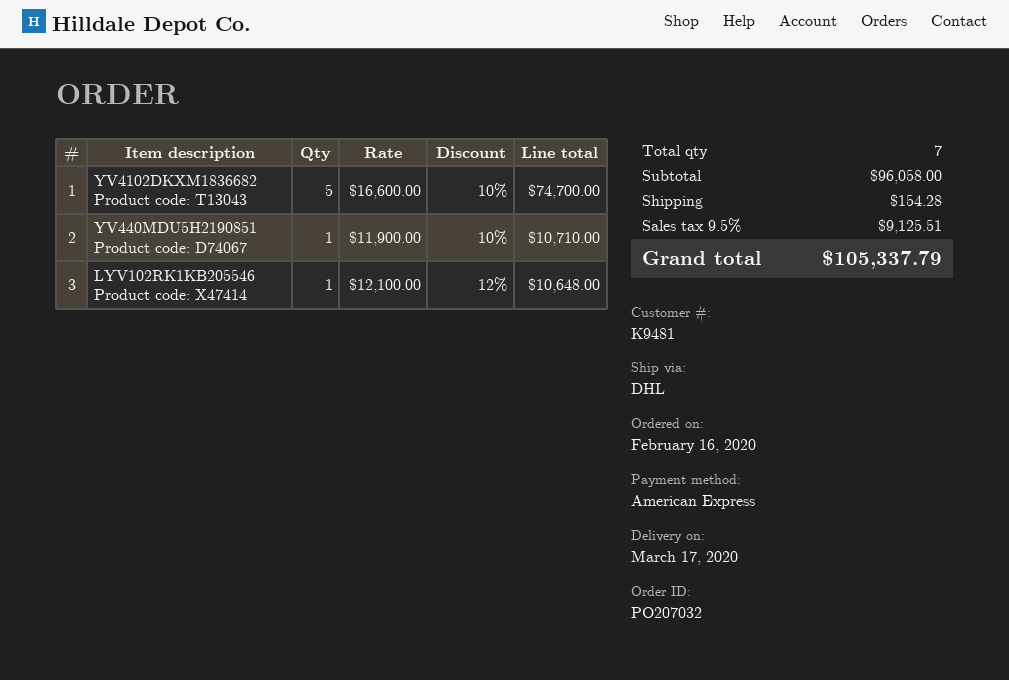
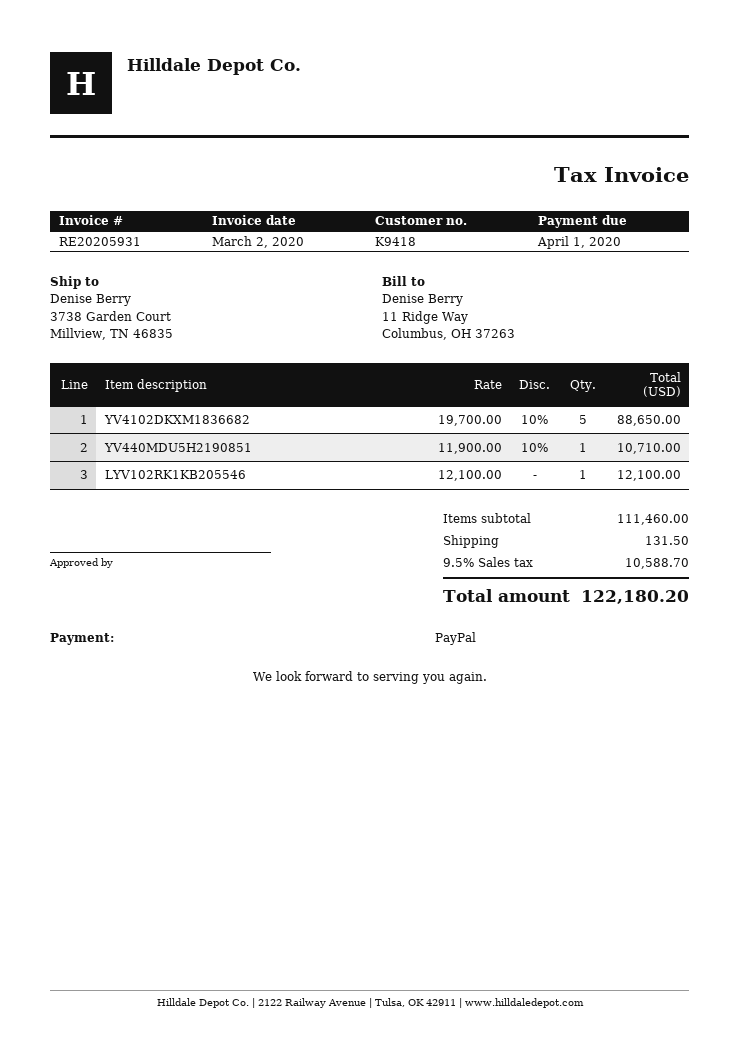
customer number: K9481 -> K9418
payment method: American Express -> PayPal
YV4102DKXM1836682: 5 x 16600.00 - 10% = 74700.00 -> 5 x 19700.00 - 10% = 88650.00
LYV102RK1KB205546: 1 x 12100.00 - 12% = 10648.00 -> 1 x 12100.00 = 12100.00
subtotal: 96058.00 -> 111460.00
shipping: 154.28 -> 131.50
tax: 9.5% = 9125.51 -> 9.5% = 10588.70
total: 105337.79 -> 122180.20

